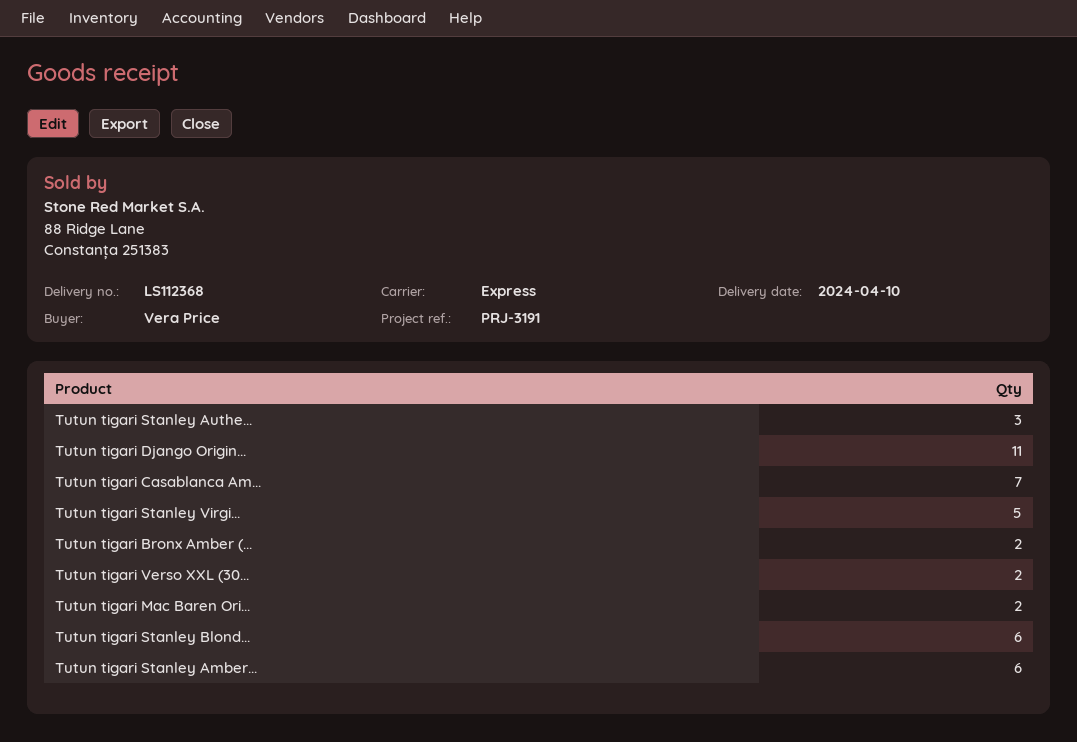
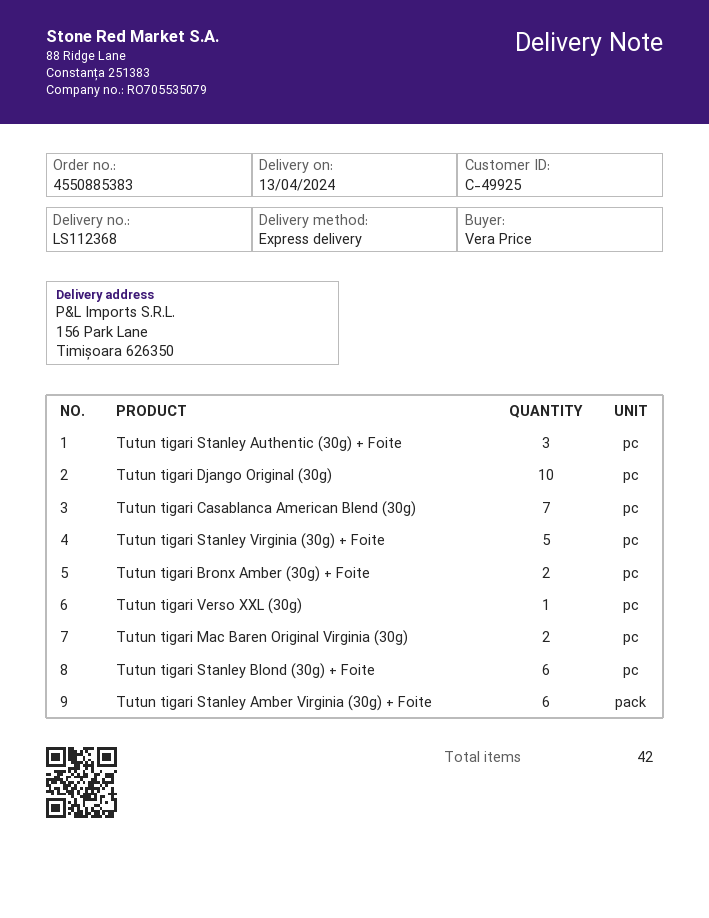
delivery date: 2024-04-10 -> 2024-04-13
Tutun tigari Django Origin...: 11 -> 10
Tutun tigari Verso XXL (30...: 2 -> 1

